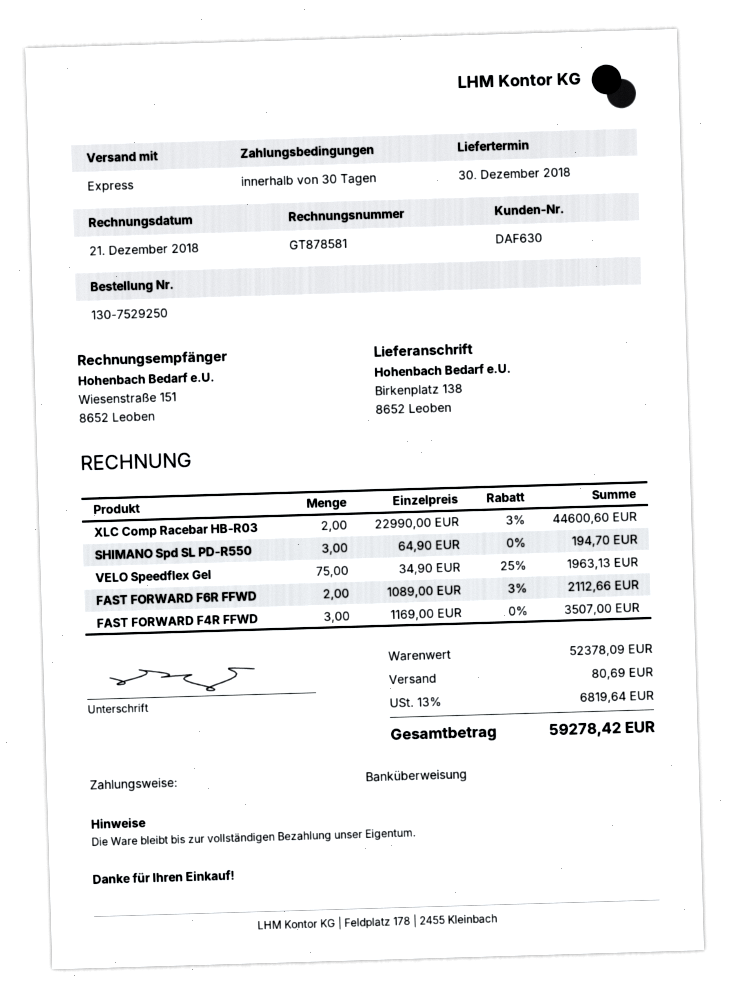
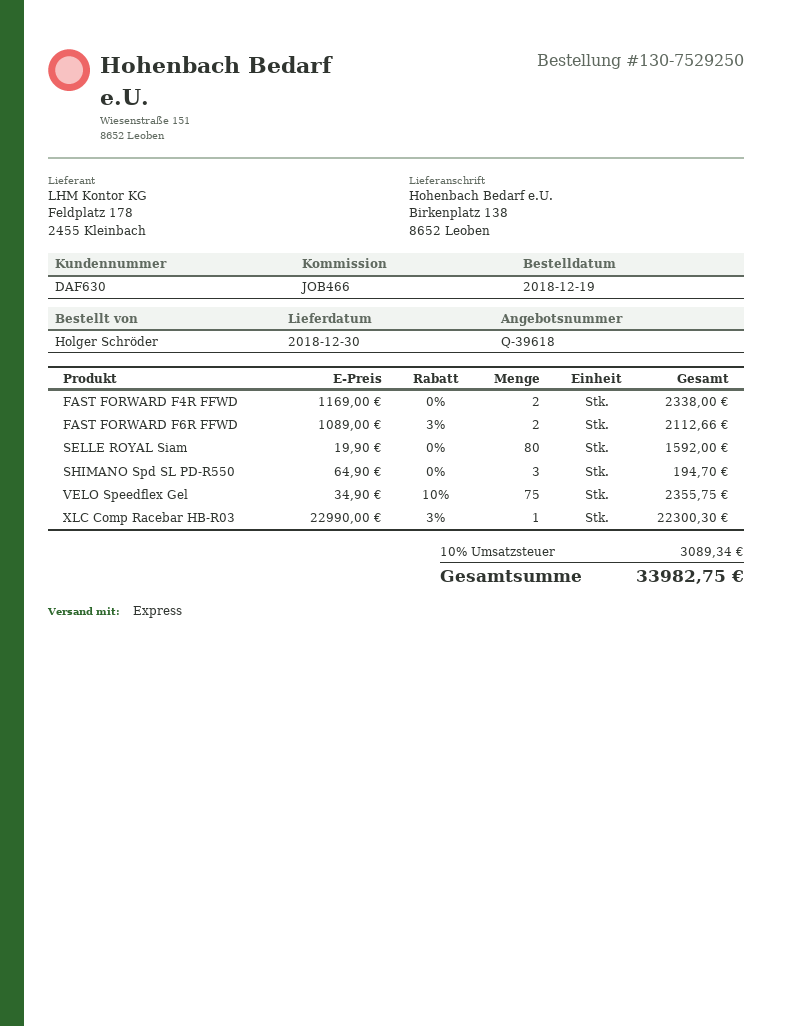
XLC Comp Racebar HB-R03: 2 x 22990.00 - 3% = 44600.60 -> 1 x 22990.00 - 3% = 22300.30
VELO Speedflex Gel: 75 x 34.90 - 25% = 1963.13 -> 75 x 34.90 - 10% = 2355.75
FAST FORWARD F4R FFWD: 3 x 1169.00 = 3507.00 -> 2 x 1169.00 = 2338.00
SELLE ROYAL Siam: none -> 80 x 19.90 = 1592.00
shipping: 80.69 -> none
tax: 13% = 6819.64 -> 10% = 3089.34
total: 59278.42 -> 33982.75

